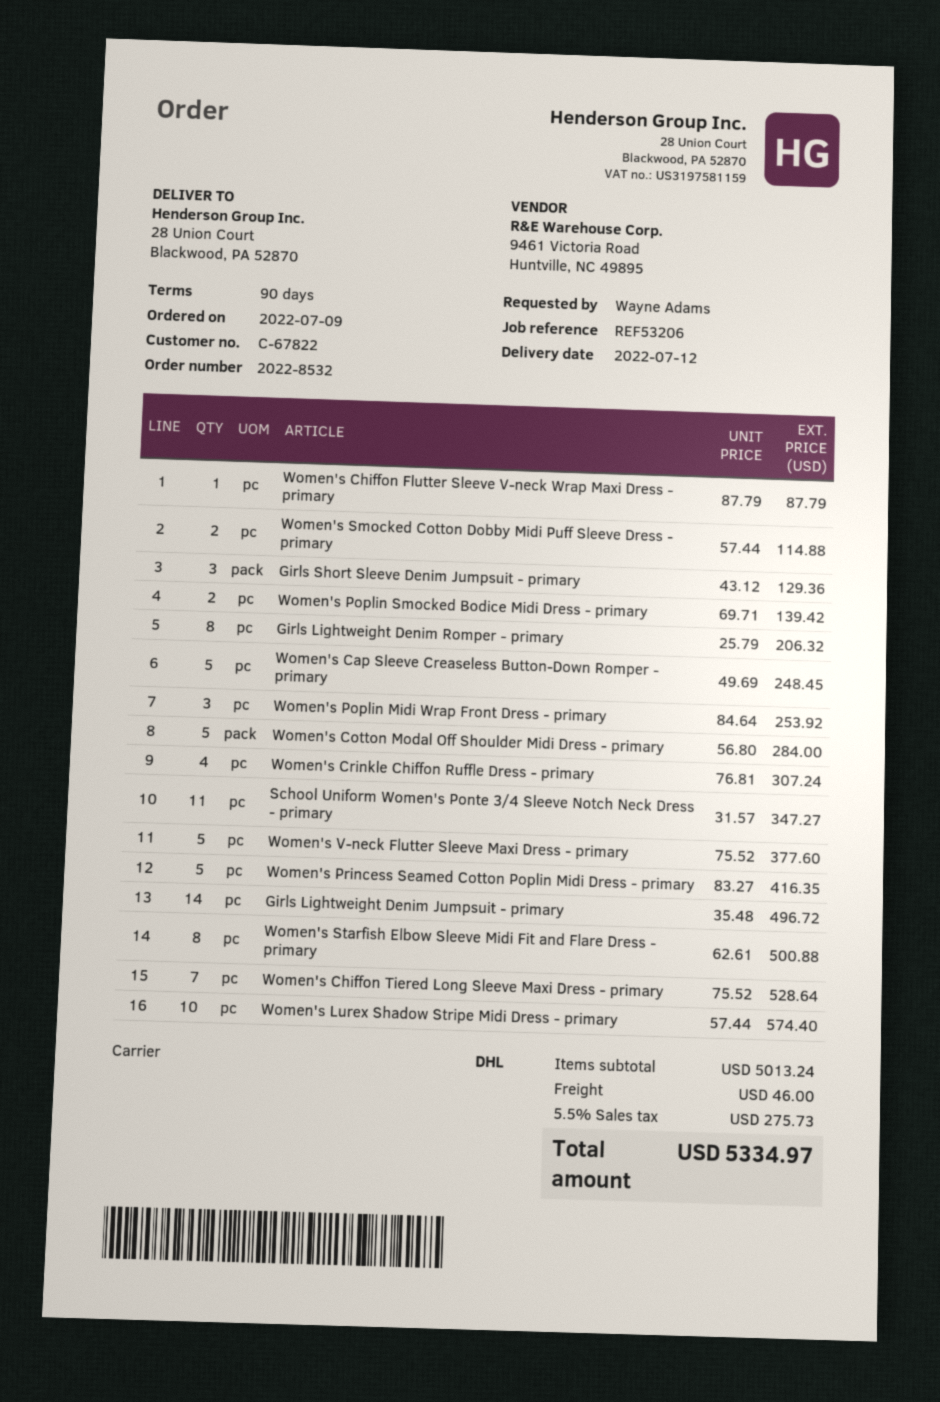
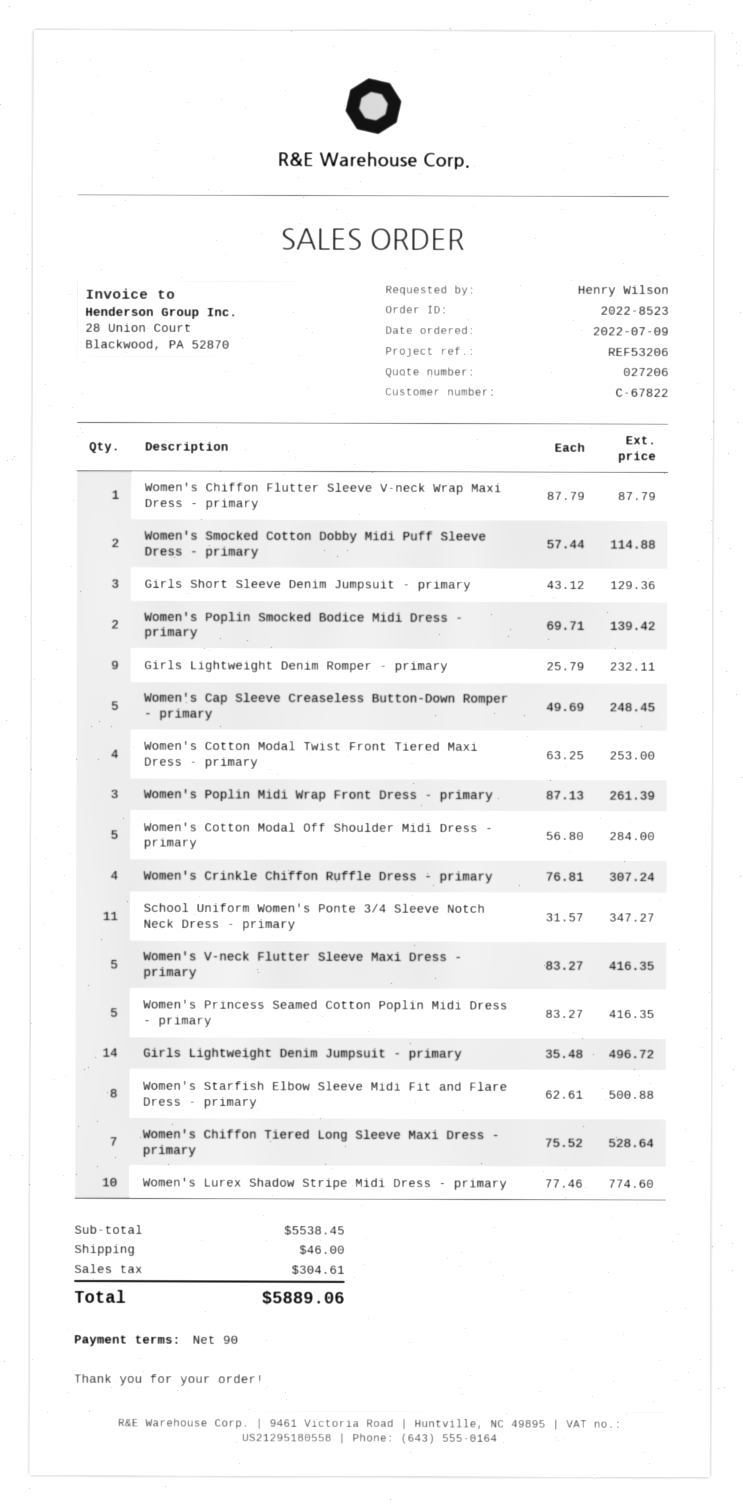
order number: 2022-8532 -> 2022-8523
ordered by: Wayne Adams -> Henry Wilson
Girls Lightweight Denim Romper - primary: 8 x 25.79 = 206.32 -> 9 x 25.79 = 232.11
Women's Poplin Midi Wrap Front Dress - primary: 3 x 84.64 = 253.92 -> 3 x 87.13 = 261.39
Women's V-neck Flutter Sleeve Maxi Dress - primary: 5 x 75.52 = 377.60 -> 5 x 83.27 = 416.35
Women's Lurex Shadow Stripe Midi Dress - primary: 10 x 57.44 = 574.40 -> 10 x 77.46 = 774.60
Women's Cotton Modal Twist Front Tiered Maxi Dress - primary: none -> 4 x 63.25 = 253.00
subtotal: 5013.24 -> 5538.45
tax: 275.73 -> 304.61
total: 5334.97 -> 5889.06

